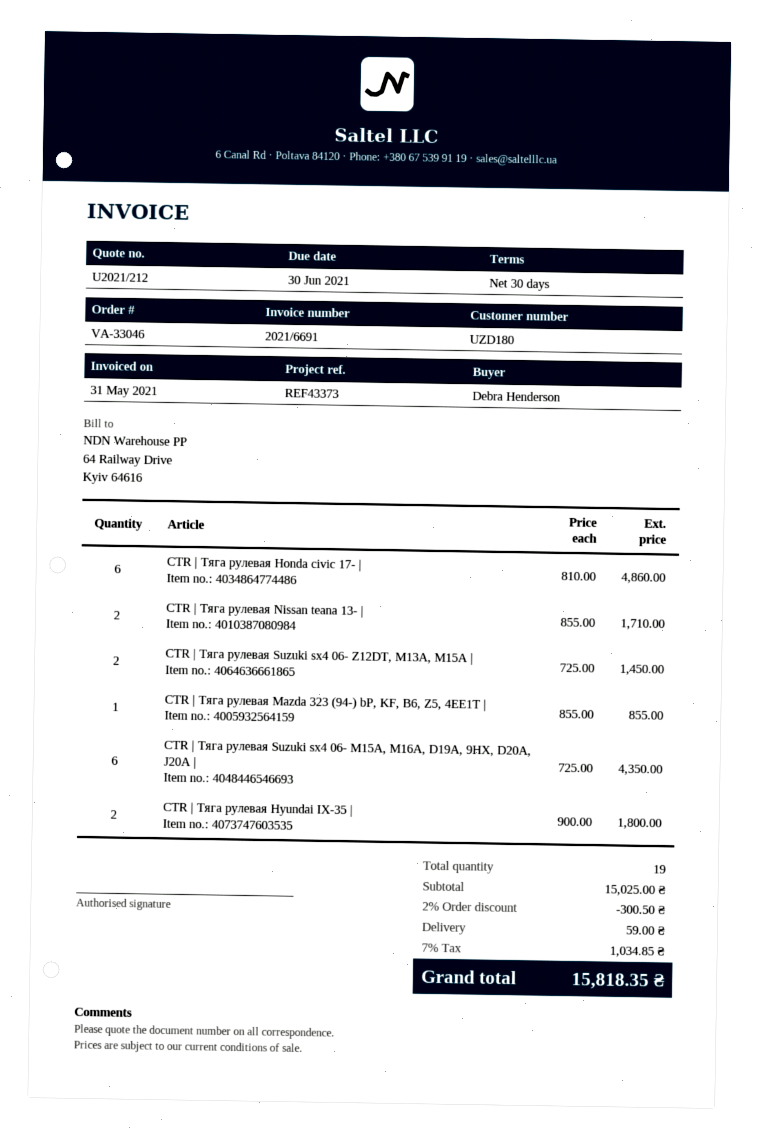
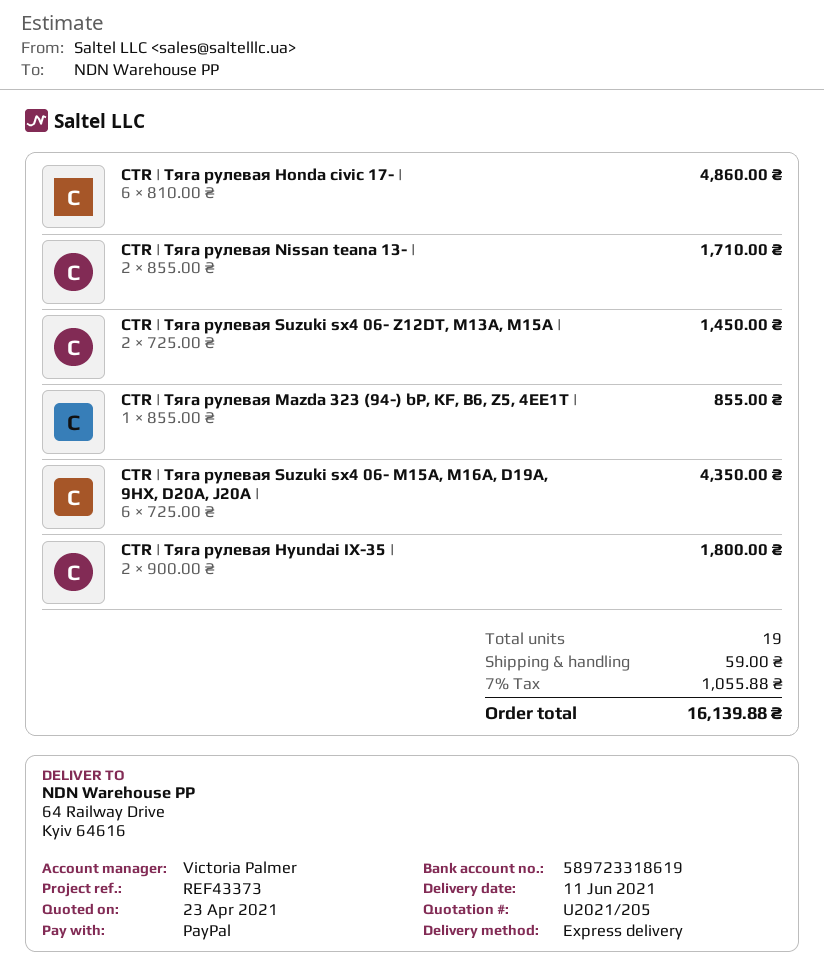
quote number: U2021/212 -> U2021/205
discount: 2% = 300.50 -> none
tax: 7% = 1034.85 -> 7% = 1055.88
total: 15818.35 -> 16139.88

